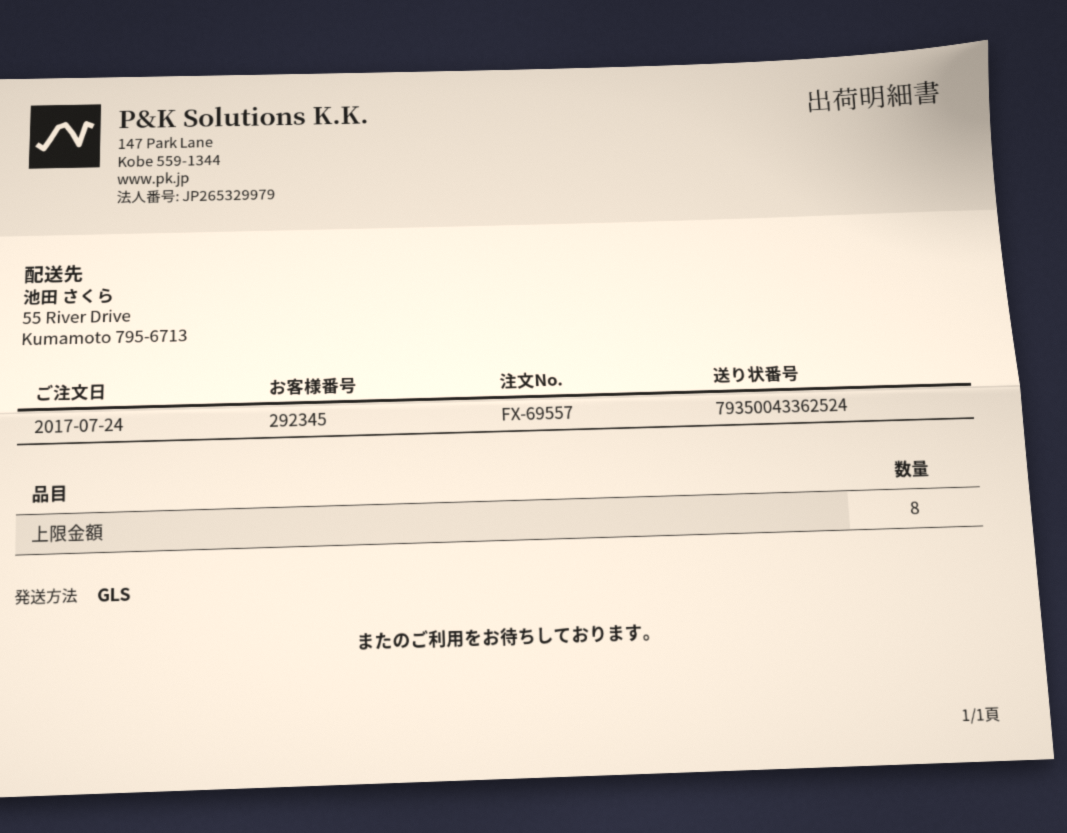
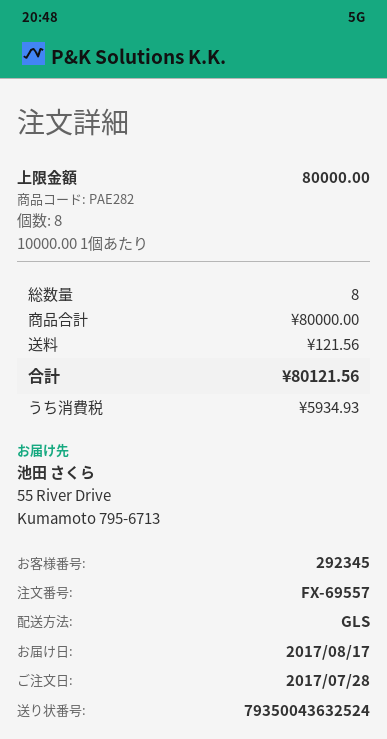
order date: 2017-07-24 -> 2017-07-28
tracking number: 79350043362524 -> 79350043632524

